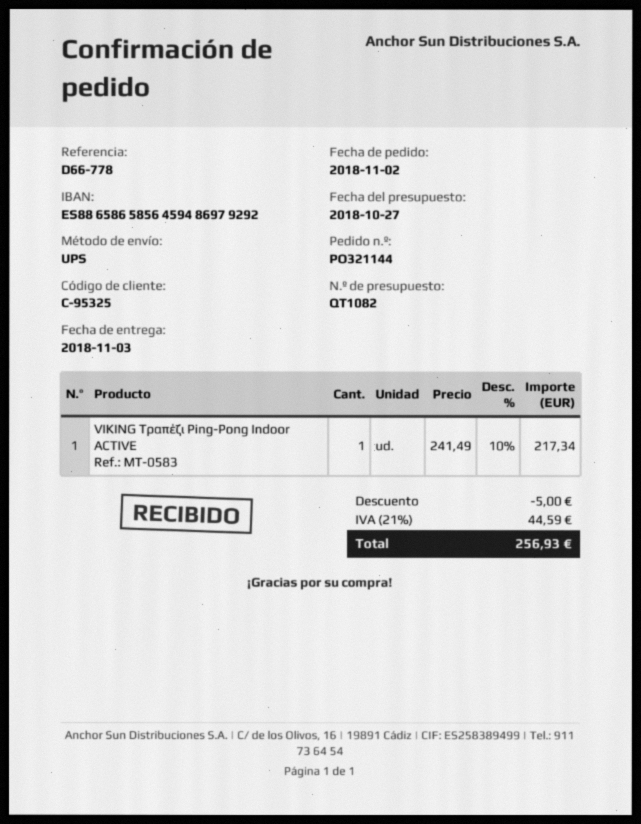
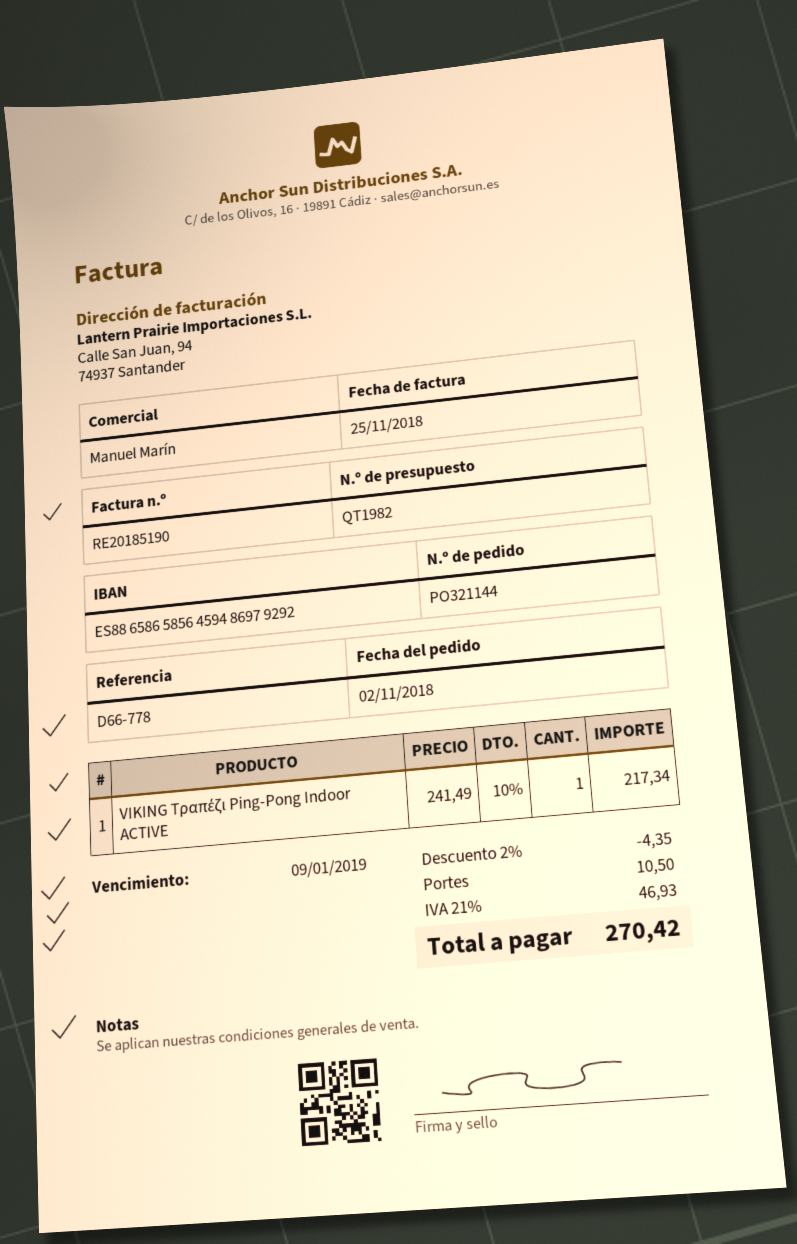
quote number: QT1082 -> QT1982
discount: 5.00 -> 4.35
shipping: none -> 10.50
tax: 21% = 44.59 -> 21% = 46.93
total: 256.93 -> 270.42

